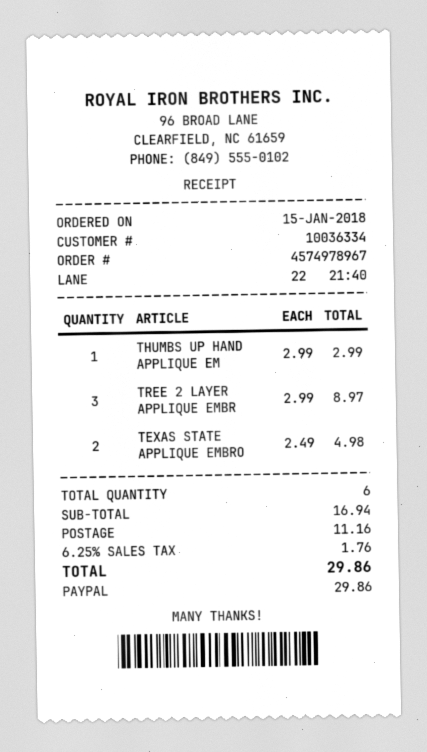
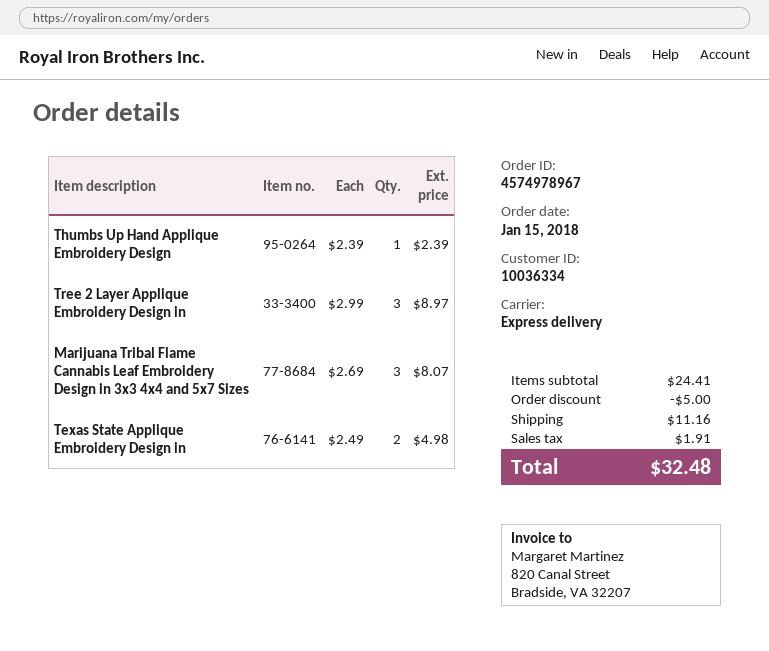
THUMBS UP HAND APPLIQUE EM: 1 x 2.99 = 2.99 -> 1 x 2.39 = 2.39
Marijuana Tribal Flame Cannabis Leaf Embroidery Design in 3x3 4x4 and 5x7 Sizes: none -> 3 x 2.69 = 8.07
subtotal: 16.94 -> 24.41
discount: none -> 5.00
tax: 1.76 -> 1.91
total: 29.86 -> 32.48

